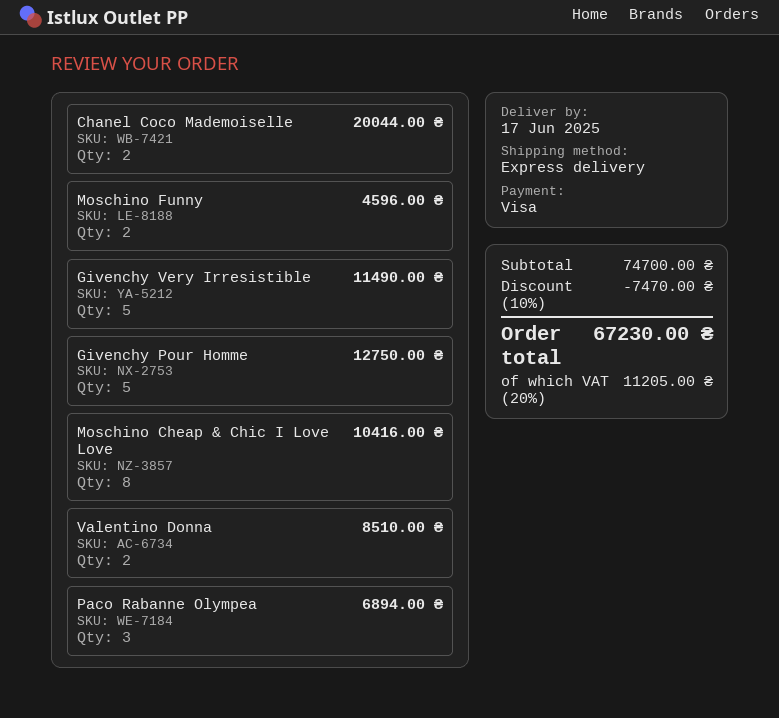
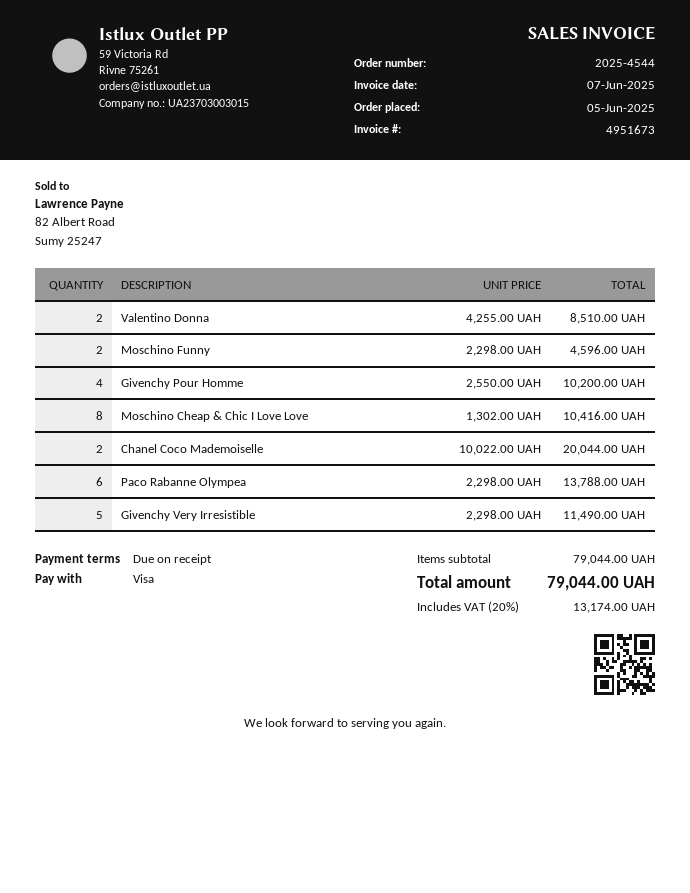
Givenchy Pour Homme: 5 for 12750.00 -> 4 for 10200.00
Paco Rabanne Olympea: 3 for 6894.00 -> 6 for 13788.00
subtotal: 74700.00 -> 79044.00
discount: 10% = 7470.00 -> none
tax: 20% = 11205.00 -> 20% = 13174.00
total: 67230.00 -> 79044.00

